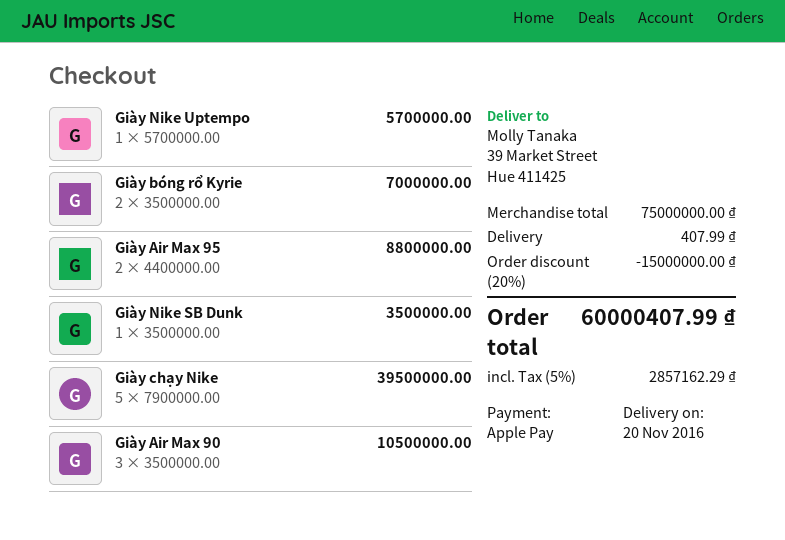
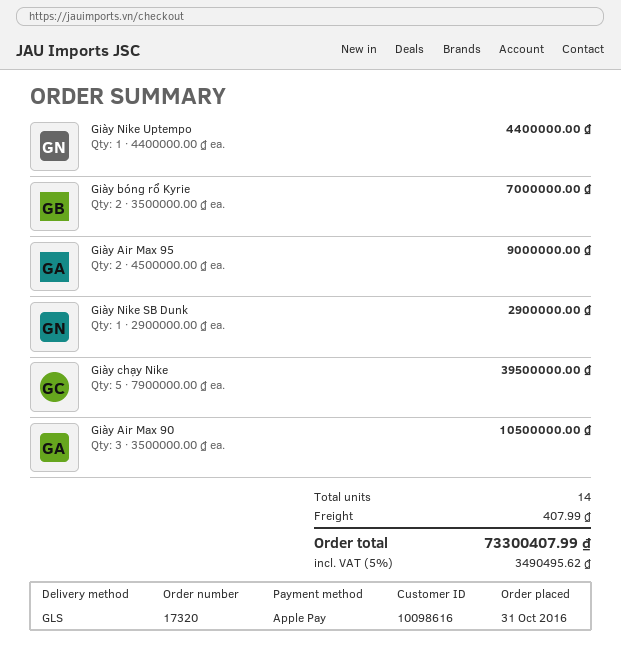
Giày Nike Uptempo: 1 x 5700000.00 = 5700000.00 -> 1 x 4400000.00 = 4400000.00
Giày Air Max 95: 2 x 4400000.00 = 8800000.00 -> 2 x 4500000.00 = 9000000.00
Giày Nike SB Dunk: 1 x 3500000.00 = 3500000.00 -> 1 x 2900000.00 = 2900000.00
discount: 20% = 15000000.00 -> none
tax: 5% = 2857162.29 -> 5% = 3490495.62
total: 60000407.99 -> 73300407.99

